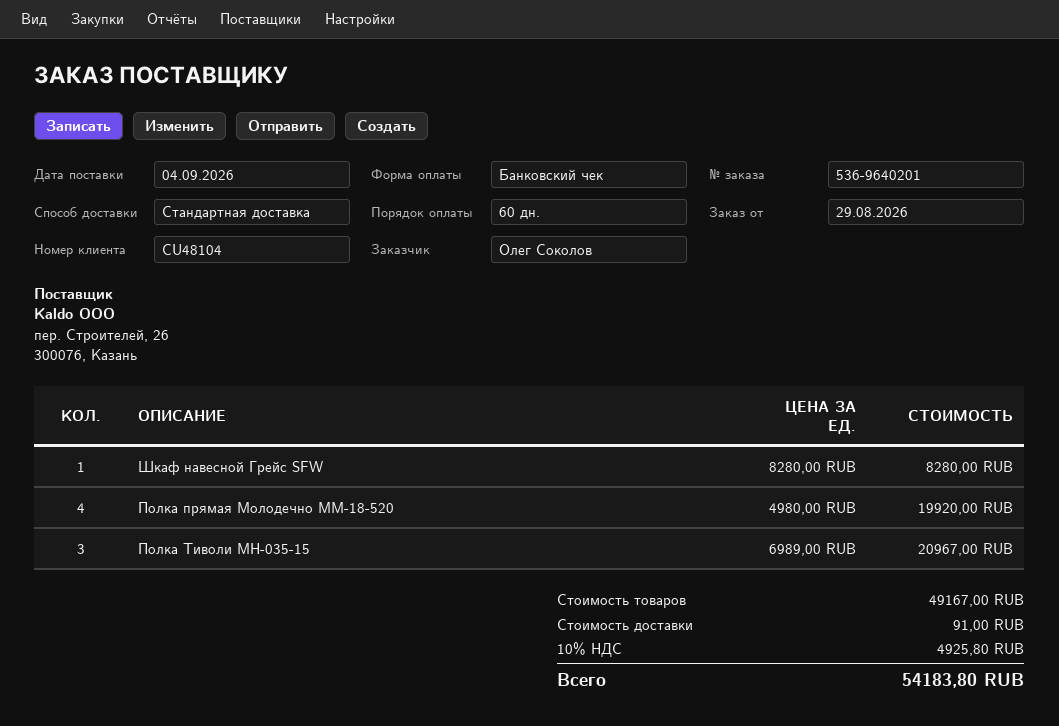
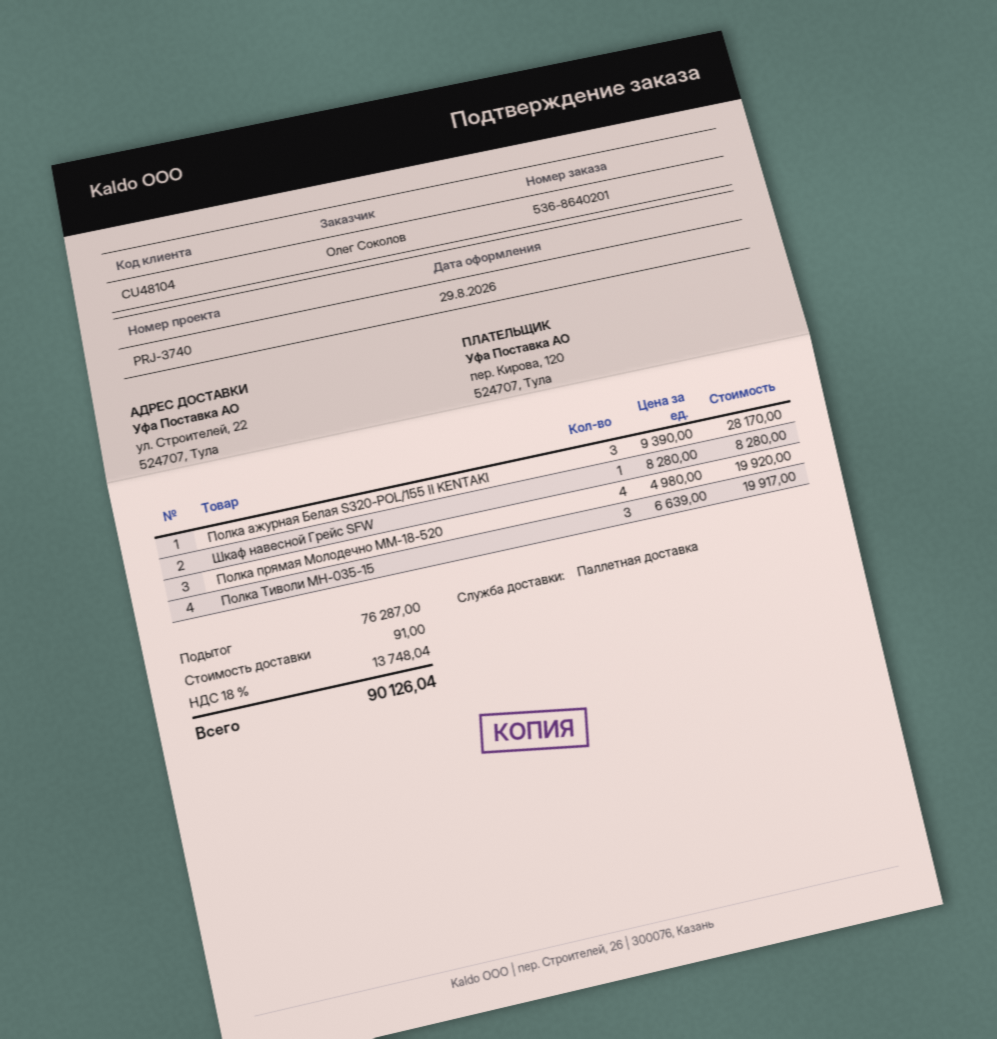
order number: 536-9640201 -> 536-8640201
shipping method: standard -> pallet freight
Полка Тиволи МН-035-15: 3 x 6989.00 = 20967.00 -> 3 x 6639.00 = 19917.00
Полка ажурная Белая S320-POL/155 II KENTAKI: none -> 3 x 9390.00 = 28170.00
subtotal: 49167.00 -> 76287.00
tax: 10% = 4925.80 -> 18% = 13748.04
total: 54183.80 -> 90126.04

